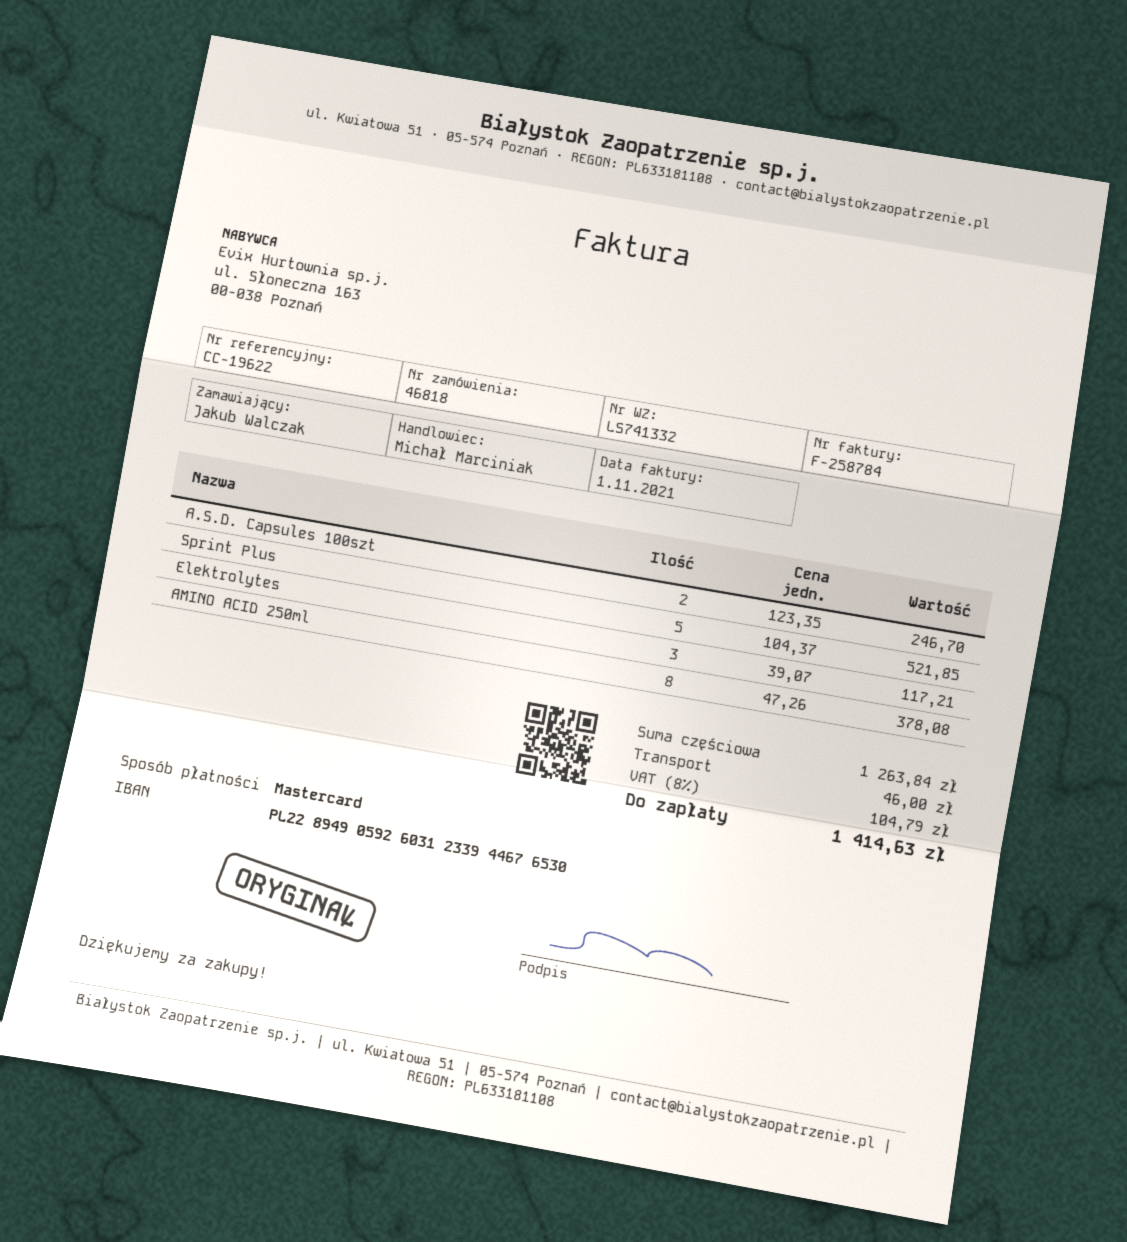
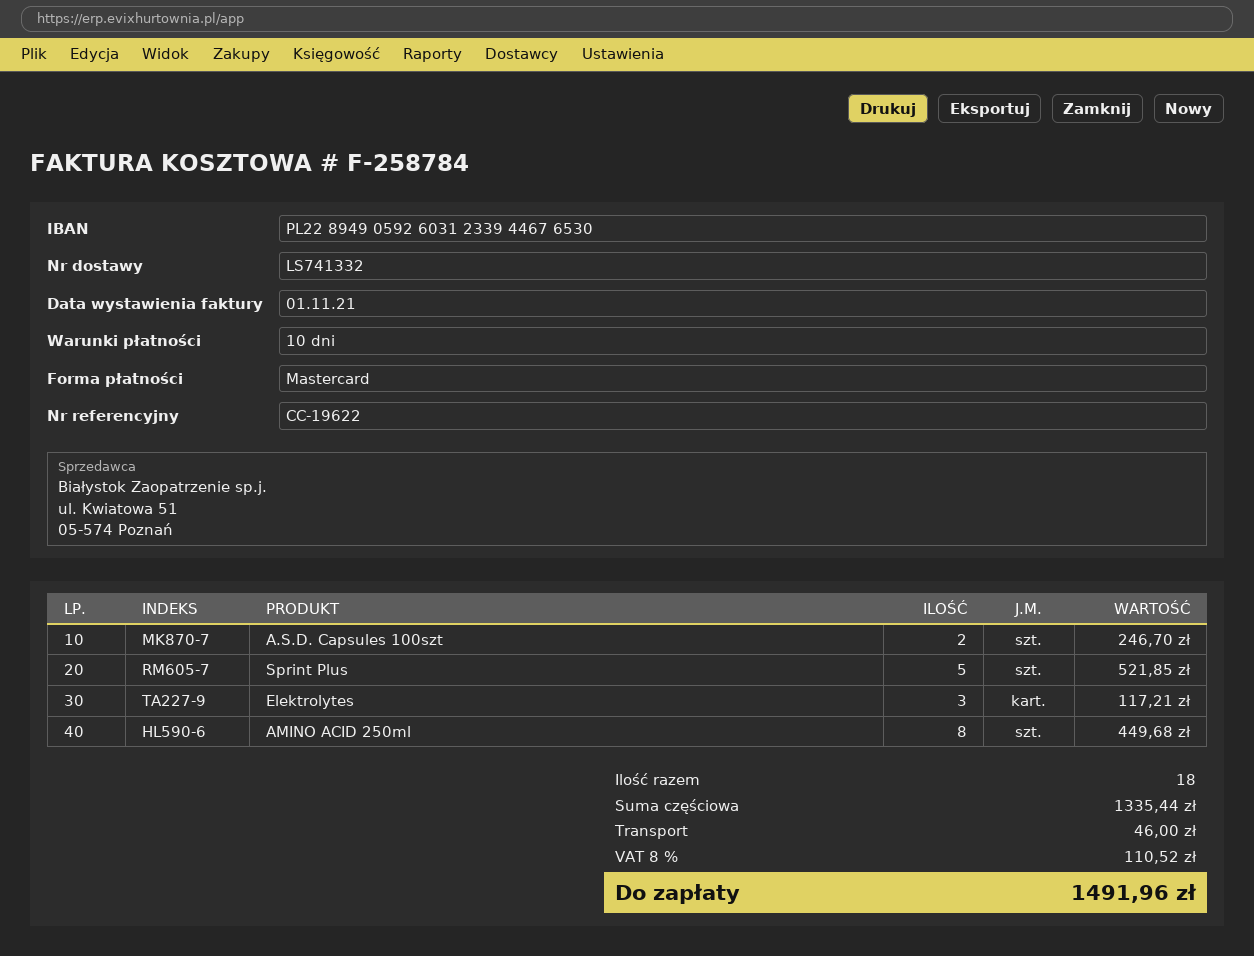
AMINO ACID 250ml: 8 for 378.08 -> 8 for 449.68
subtotal: 1263.84 -> 1335.44
tax: 8% = 104.79 -> 8% = 110.52
total: 1414.63 -> 1491.96

